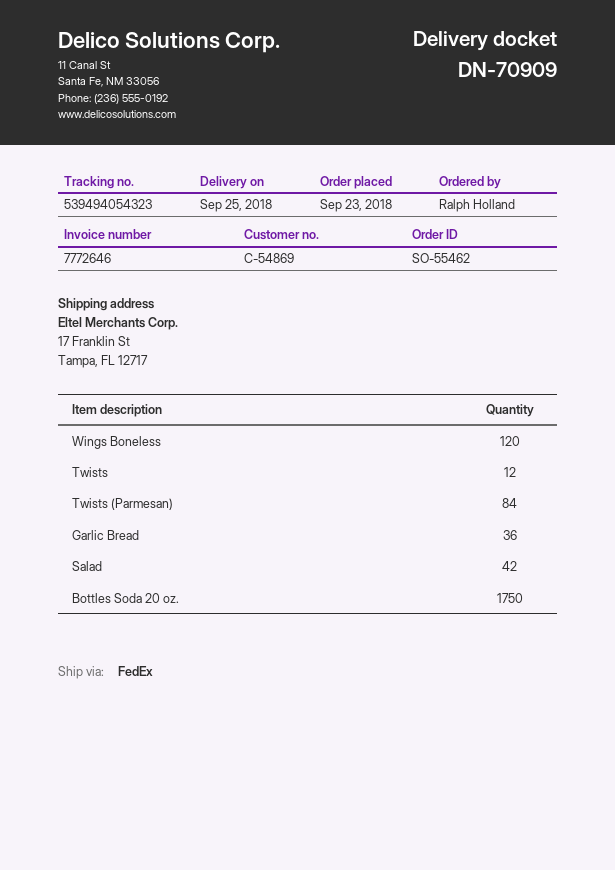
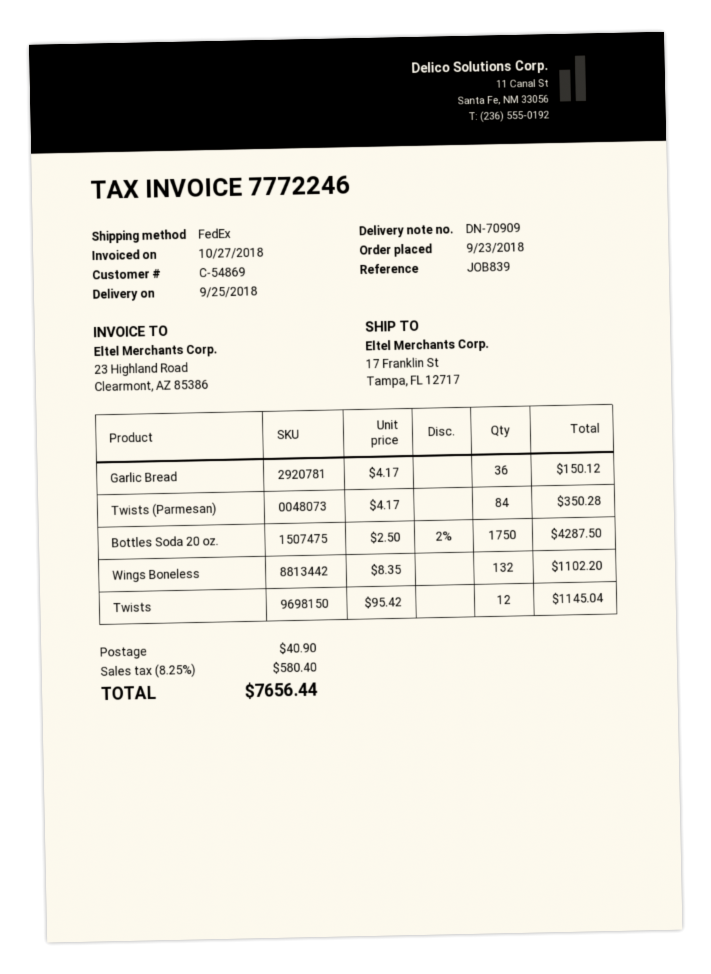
invoice number: 7772646 -> 7772246
Wings Boneless: 120 -> 132
Salad: 42 -> none

